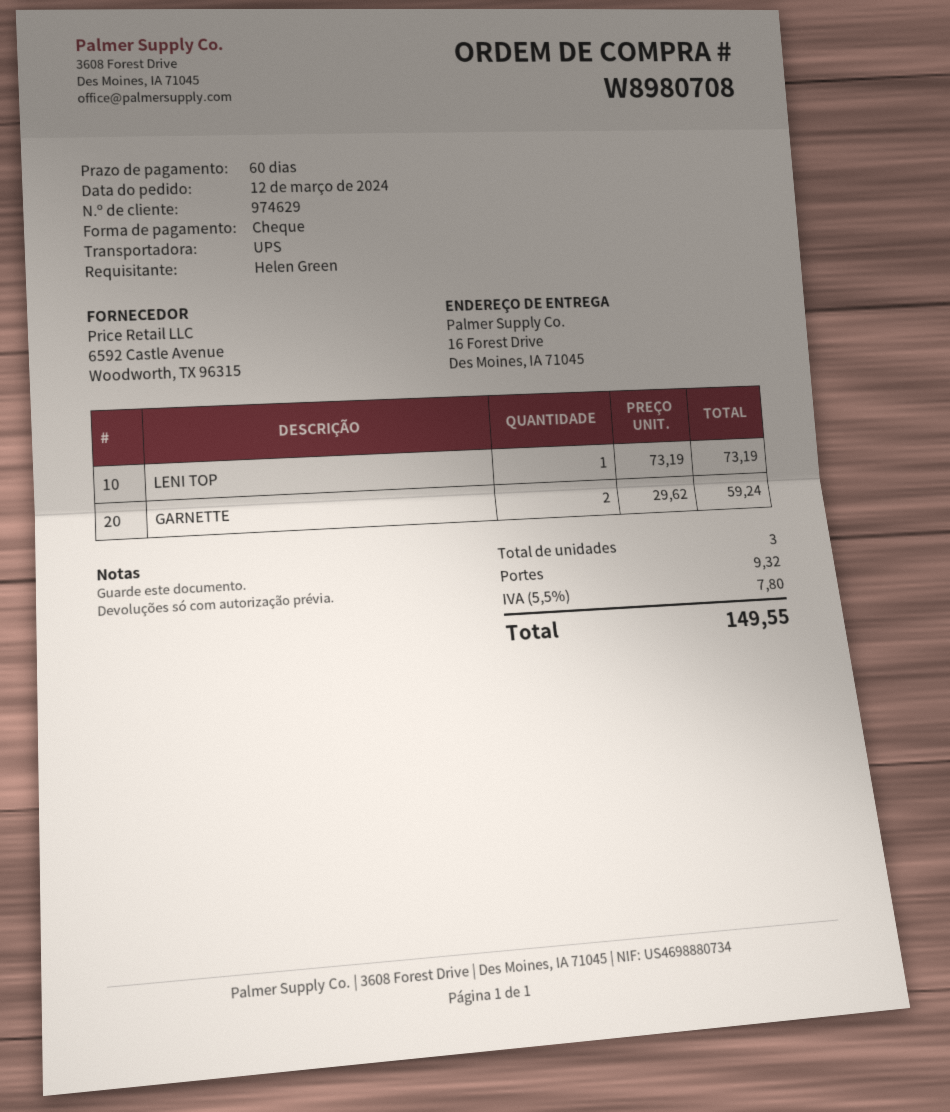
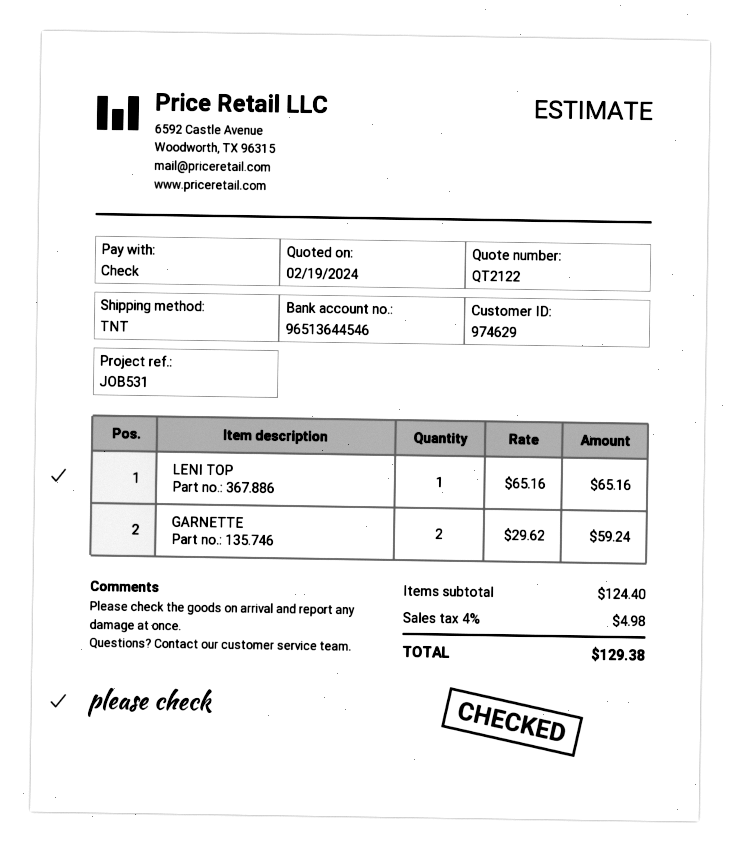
shipping method: UPS -> TNT
LENI TOP: 1 x 73.19 = 73.19 -> 1 x 65.16 = 65.16
shipping: 9.32 -> none
tax: 5.5% = 7.80 -> 4% = 4.98
total: 149.55 -> 129.38

